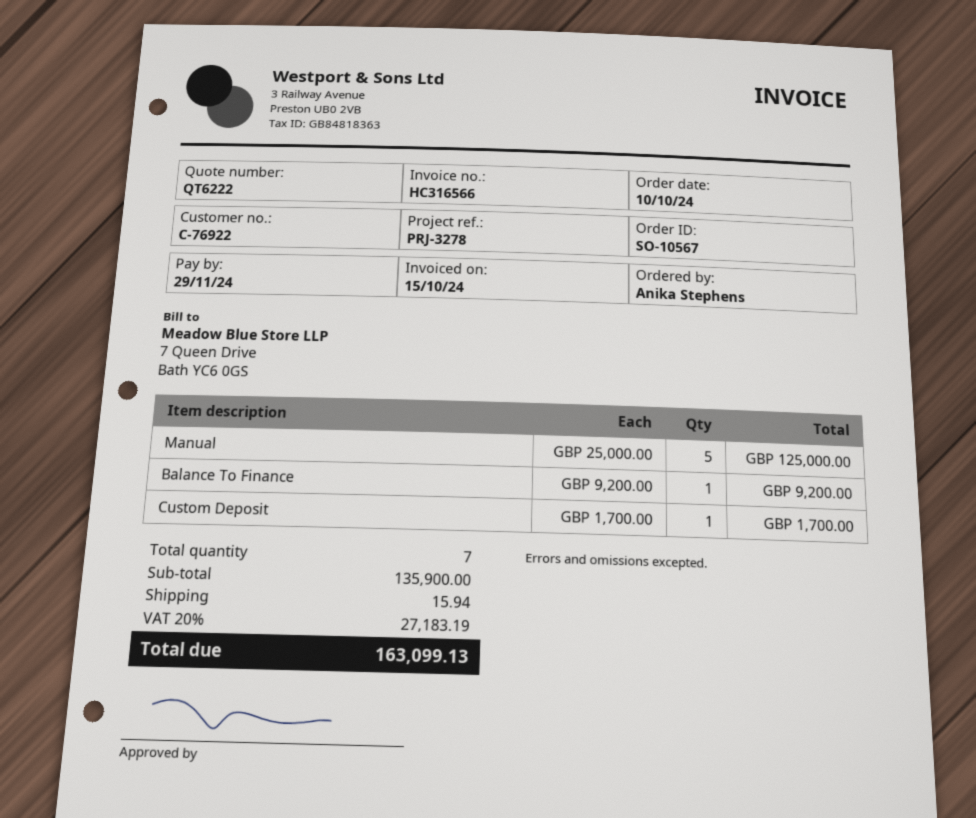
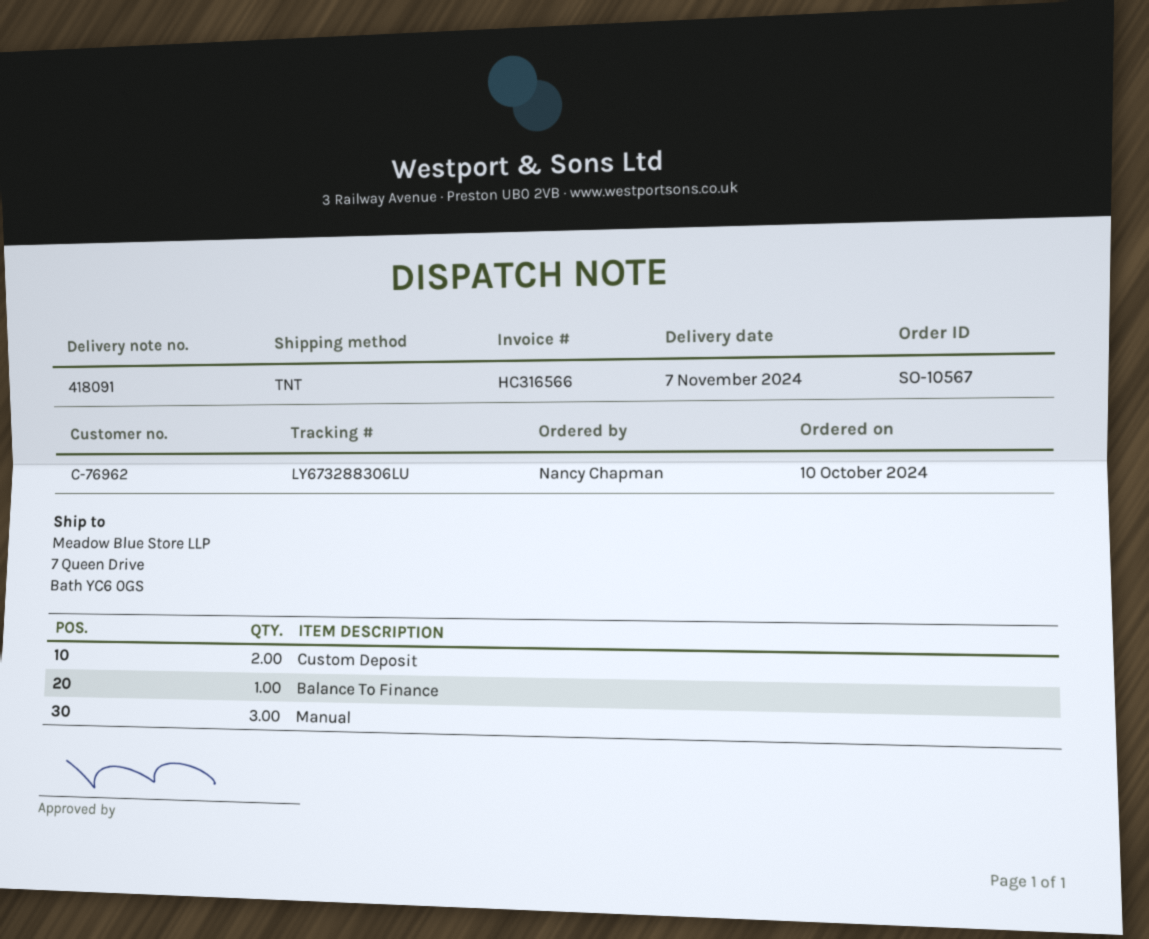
customer number: C-76922 -> C-76962
ordered by: Anika Stephens -> Nancy Chapman
Manual: 5 -> 3
Custom Deposit: 1 -> 2

